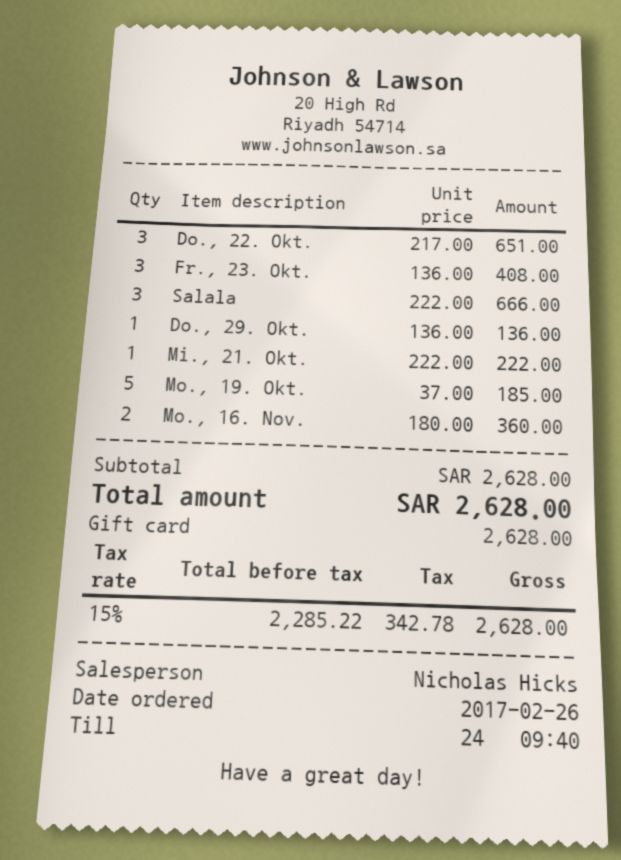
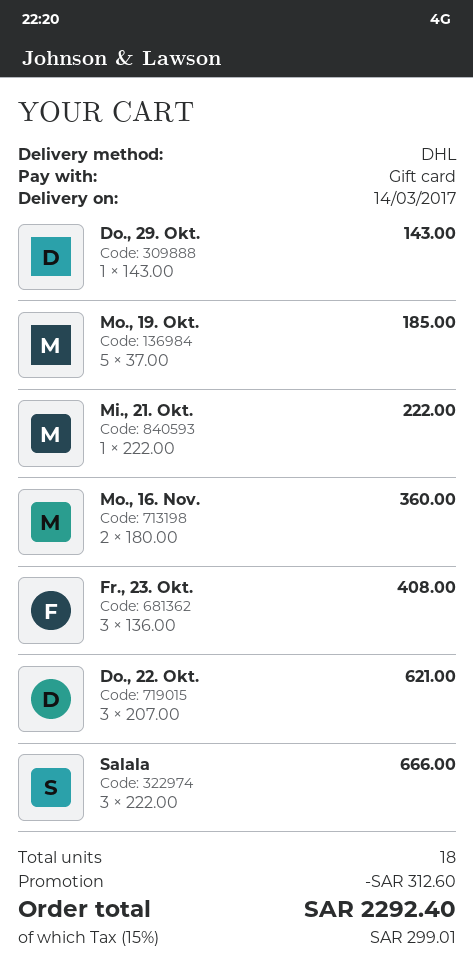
Do., 22. Okt.: 3 x 217.00 = 651.00 -> 3 x 207.00 = 621.00
Do., 29. Okt.: 1 x 136.00 = 136.00 -> 1 x 143.00 = 143.00
discount: none -> 312.60
tax: 15% = 342.78 -> 15% = 299.01
total: 2628.00 -> 2292.40

